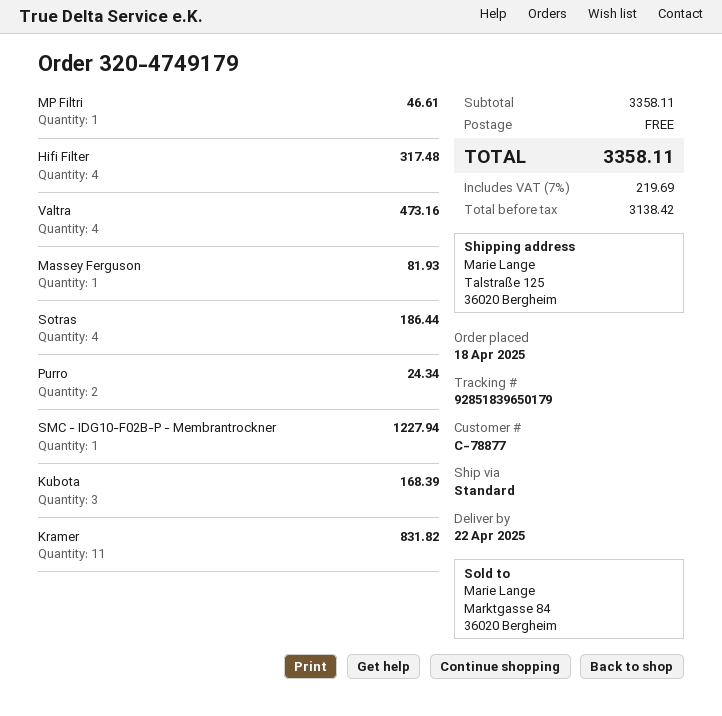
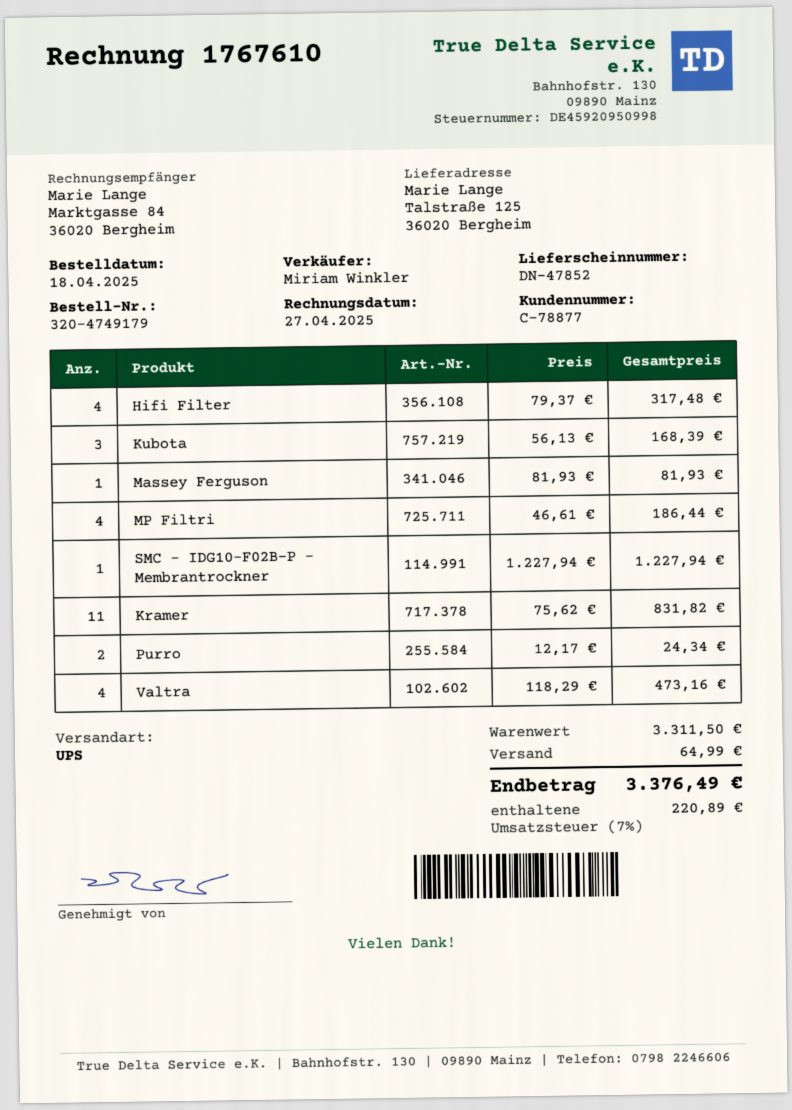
shipping method: standard -> UPS
MP Filtri: 1 for 46.61 -> 4 for 186.44
Sotras: 4 for 186.44 -> none
subtotal: 3358.11 -> 3311.50
shipping: 0.00 -> 64.99
tax: 7% = 219.69 -> 7% = 220.89
total: 3358.11 -> 3376.49

